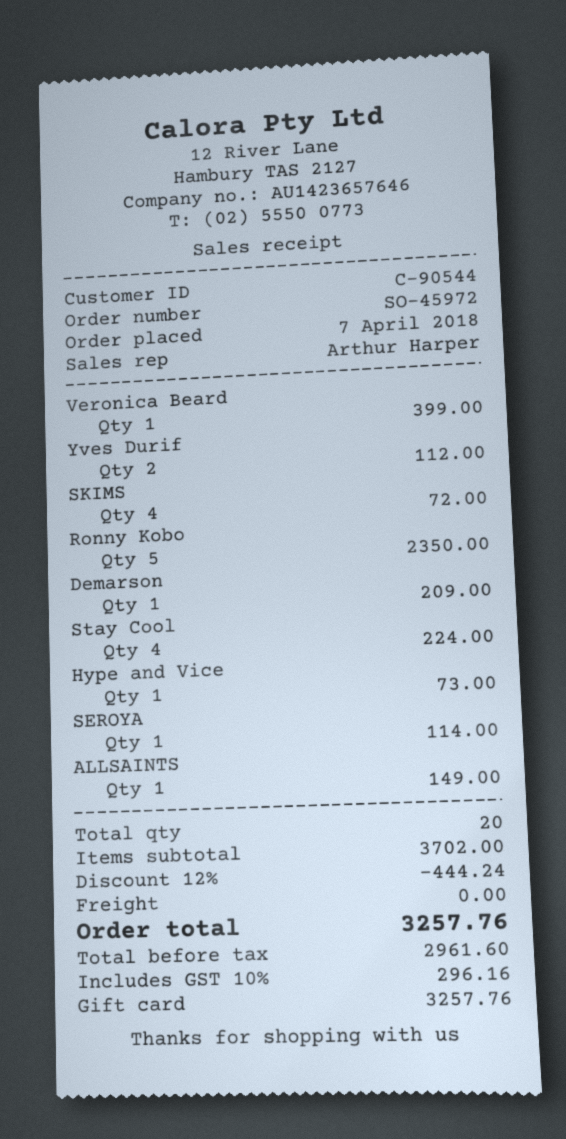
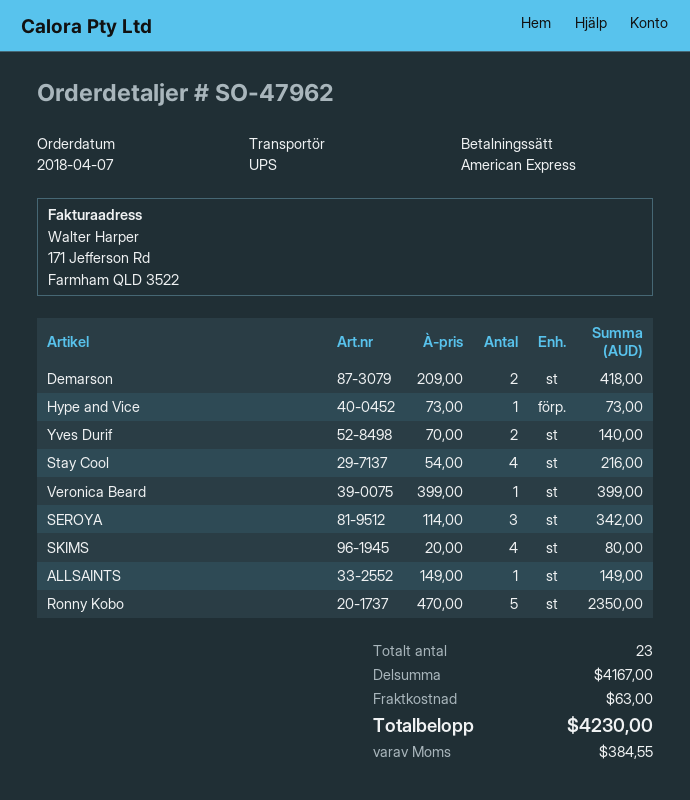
order number: SO-45972 -> SO-47962
payment method: gift card -> American Express
Yves Durif: 2 for 112.00 -> 2 for 140.00
SKIMS: 4 for 72.00 -> 4 for 80.00
Demarson: 1 for 209.00 -> 2 for 418.00
Stay Cool: 4 for 224.00 -> 4 for 216.00
SEROYA: 1 for 114.00 -> 3 for 342.00
total quantity: 20 -> 23
subtotal: 3702.00 -> 4167.00
discount: 12% = 444.24 -> none
shipping: 0.00 -> 63.00
tax: 296.16 -> 384.55
total: 3257.76 -> 4230.00

